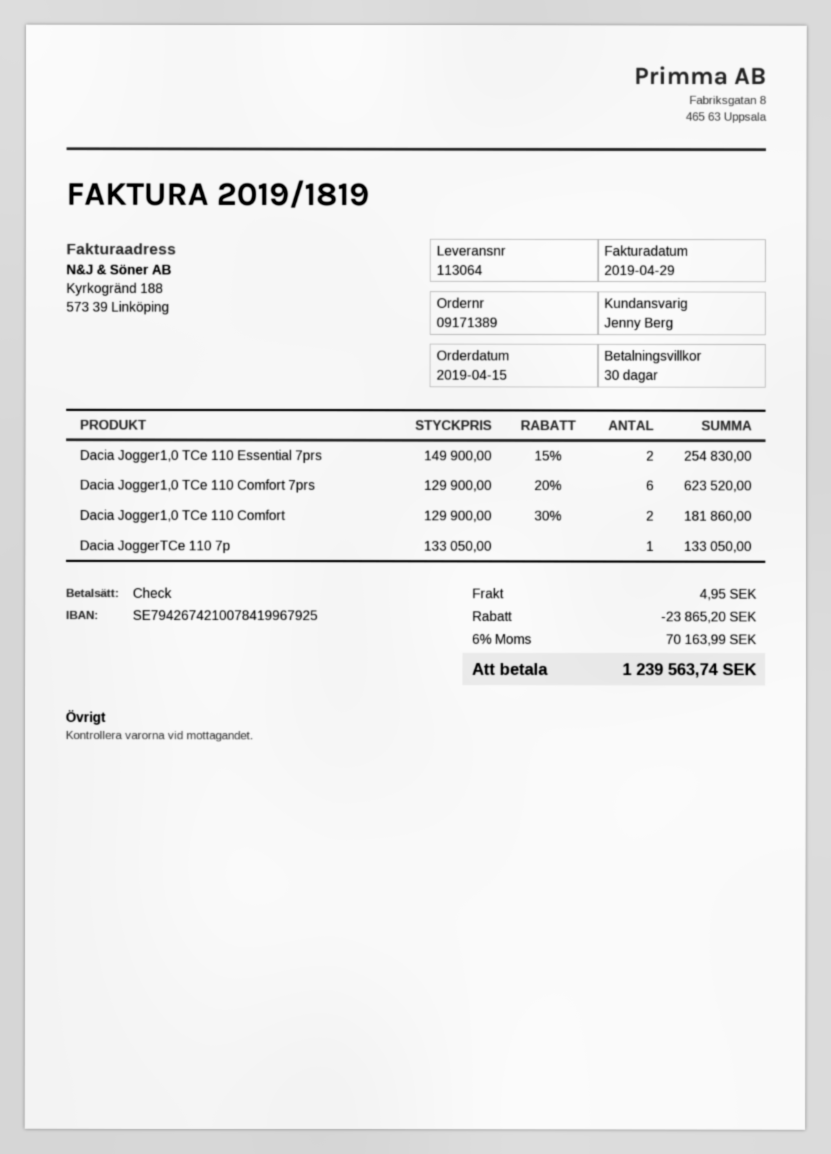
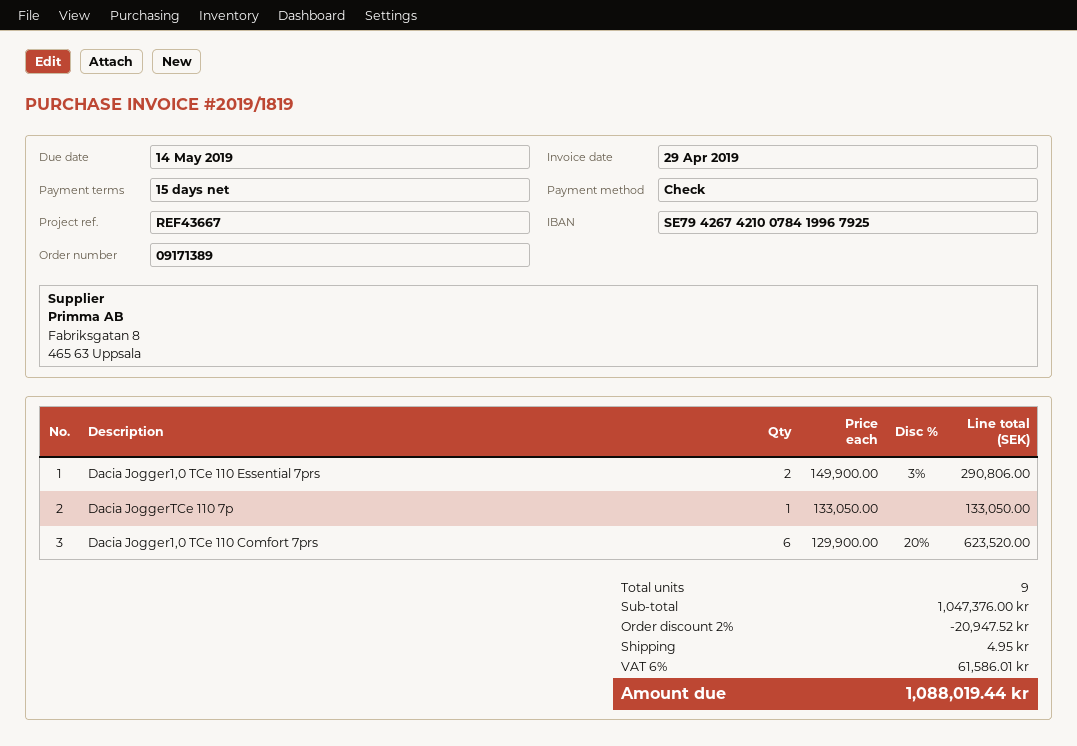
payment terms: 30 days -> 15 days
Dacia Jogger1,0 TCe 110 Essential 7prs: 2 x 149900.00 - 15% = 254830.00 -> 2 x 149900.00 - 3% = 290806.00
Dacia Jogger1,0 TCe 110 Comfort: 2 x 129900.00 - 30% = 181860.00 -> none
discount: 23865.20 -> 20947.52
tax: 6% = 70163.99 -> 6% = 61586.01
total: 1239563.74 -> 1088019.44

